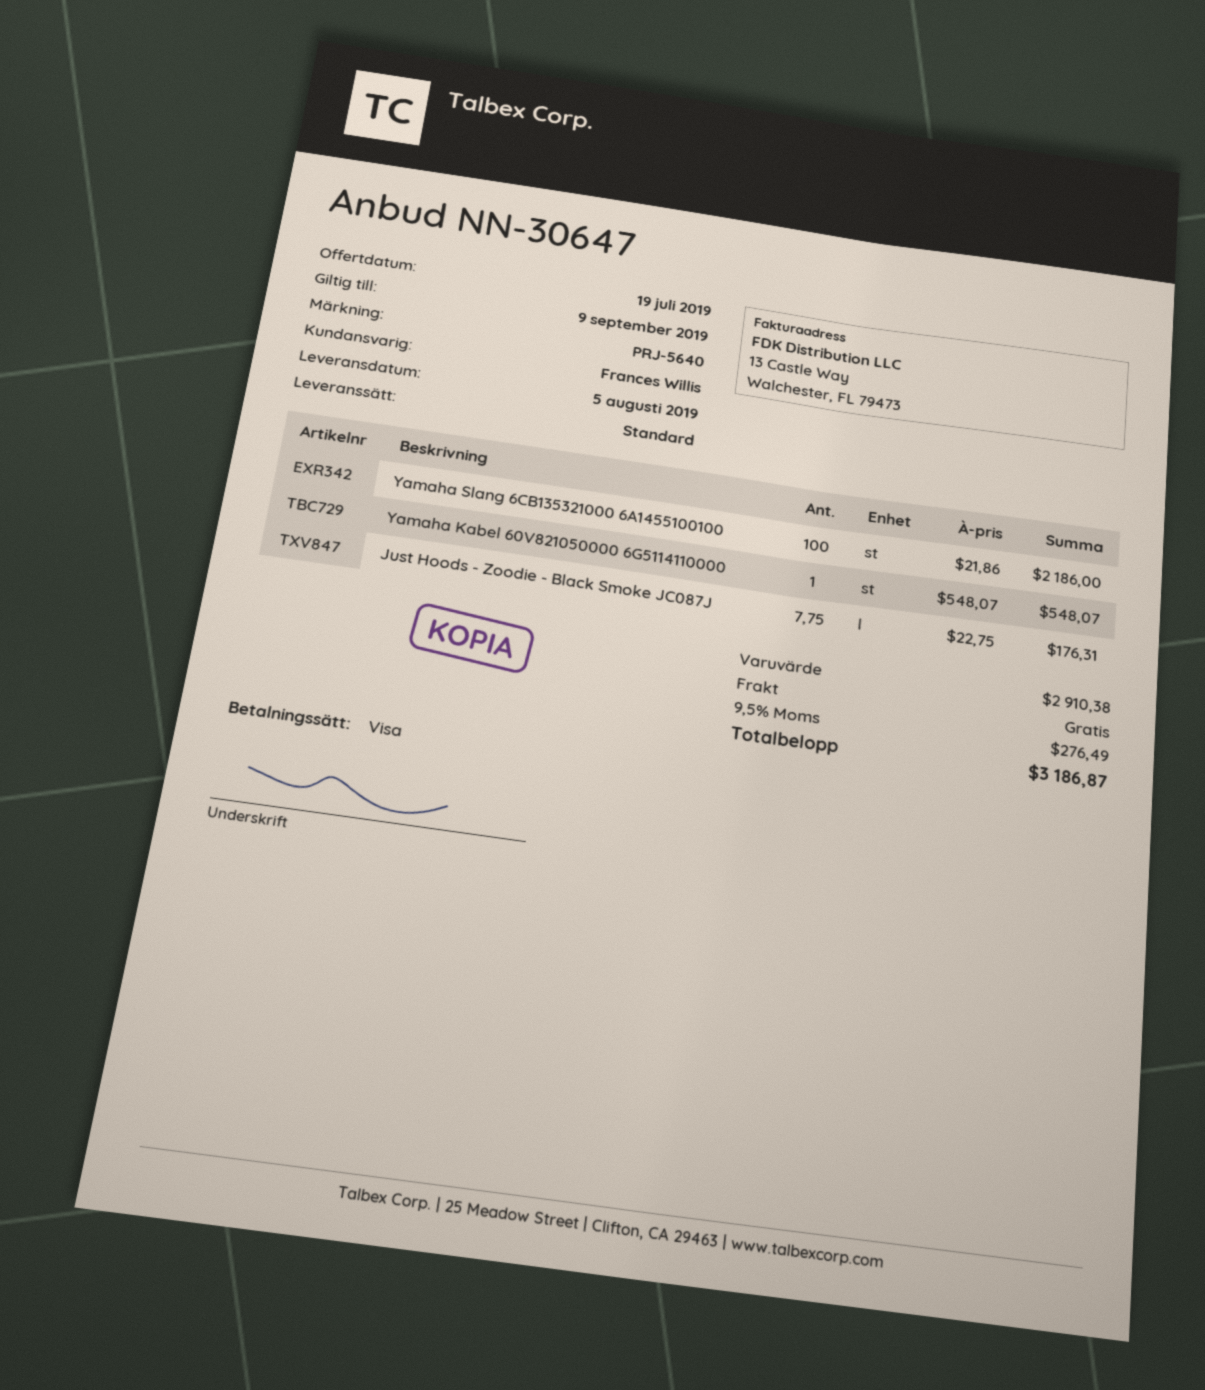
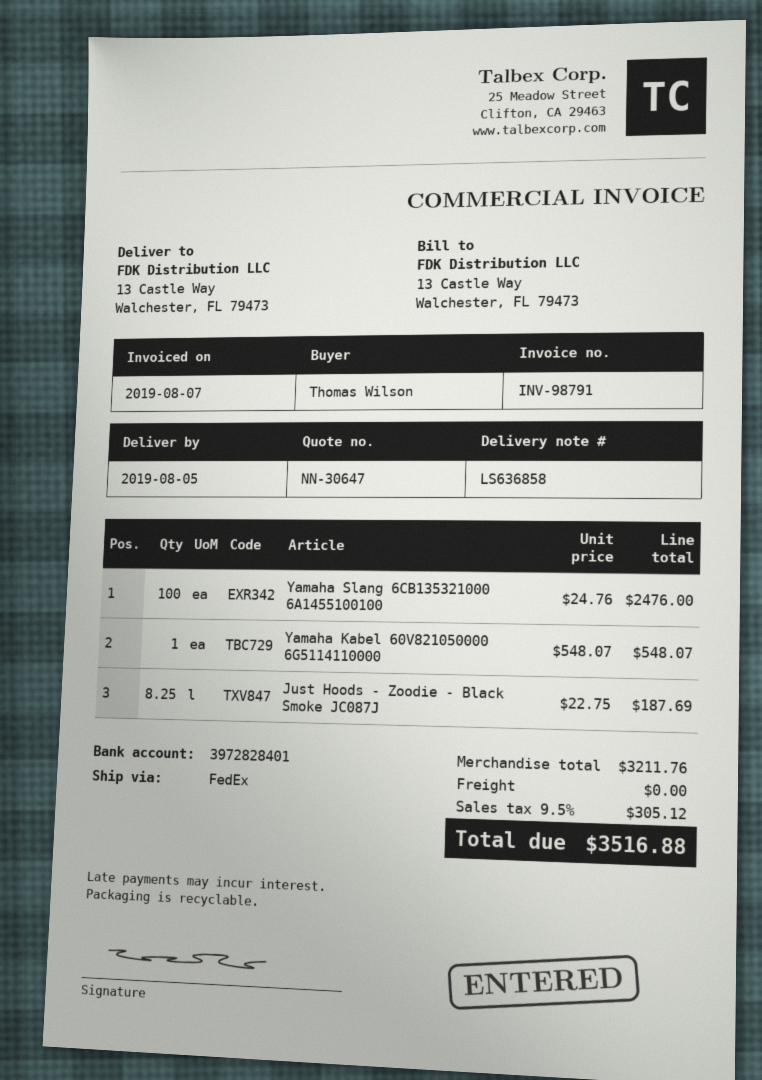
shipping method: standard -> FedEx
Yamaha Slang 6CB135321000 6A1455100100: 100 x 21.86 = 2186.00 -> 100 x 24.76 = 2476.00
Just Hoods - Zoodie - Black Smoke JC087J: 7.75 x 22.75 = 176.31 -> 8.25 x 22.75 = 187.69
subtotal: 2910.38 -> 3211.76
tax: 9.5% = 276.49 -> 9.5% = 305.12
total: 3186.87 -> 3516.88

